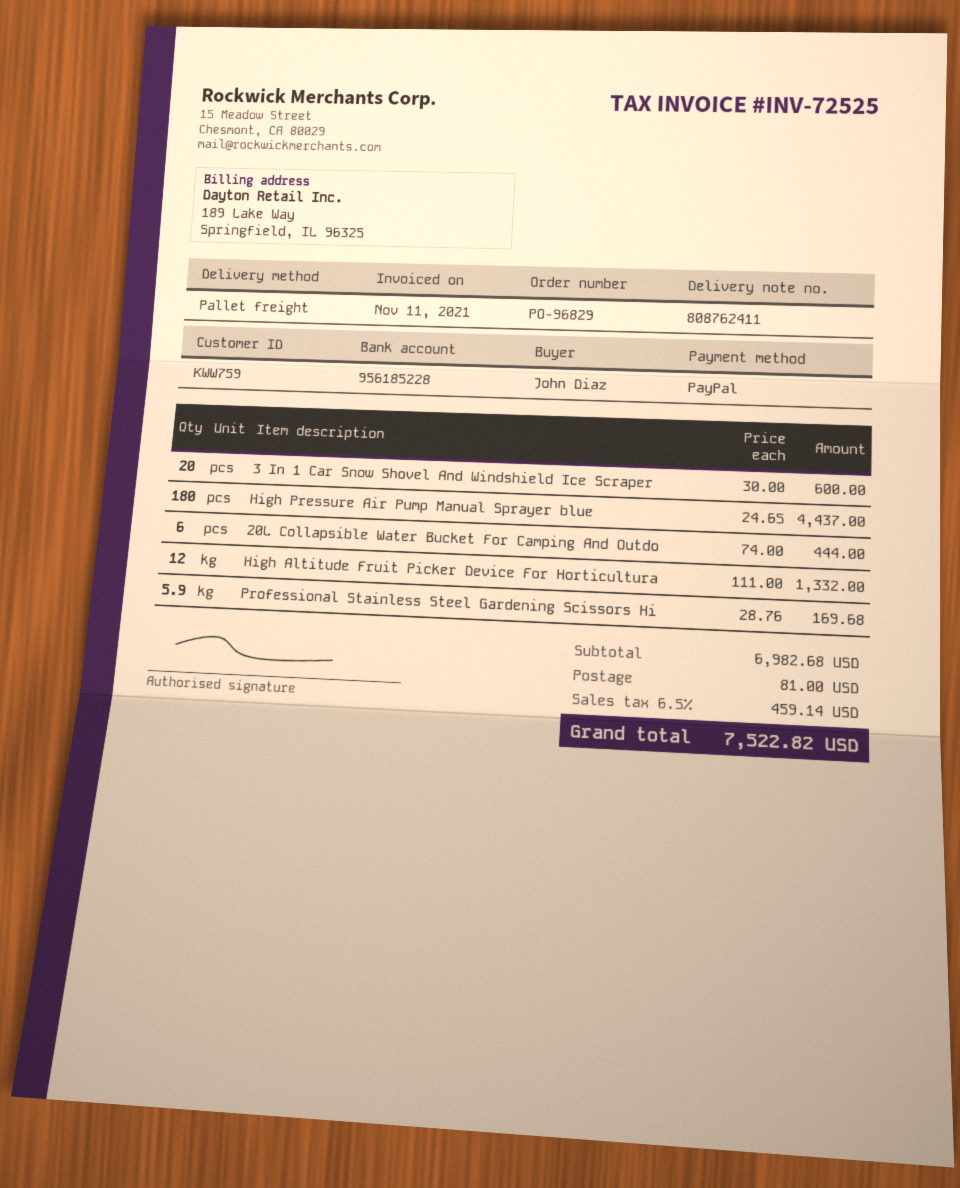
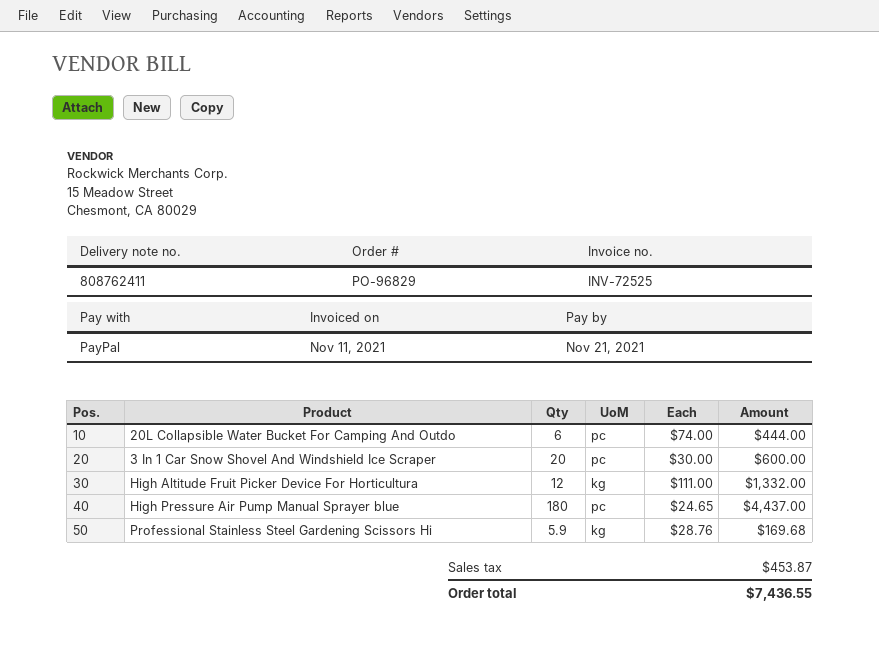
shipping: 81.00 -> none
tax: 459.14 -> 453.87
total: 7522.82 -> 7436.55

